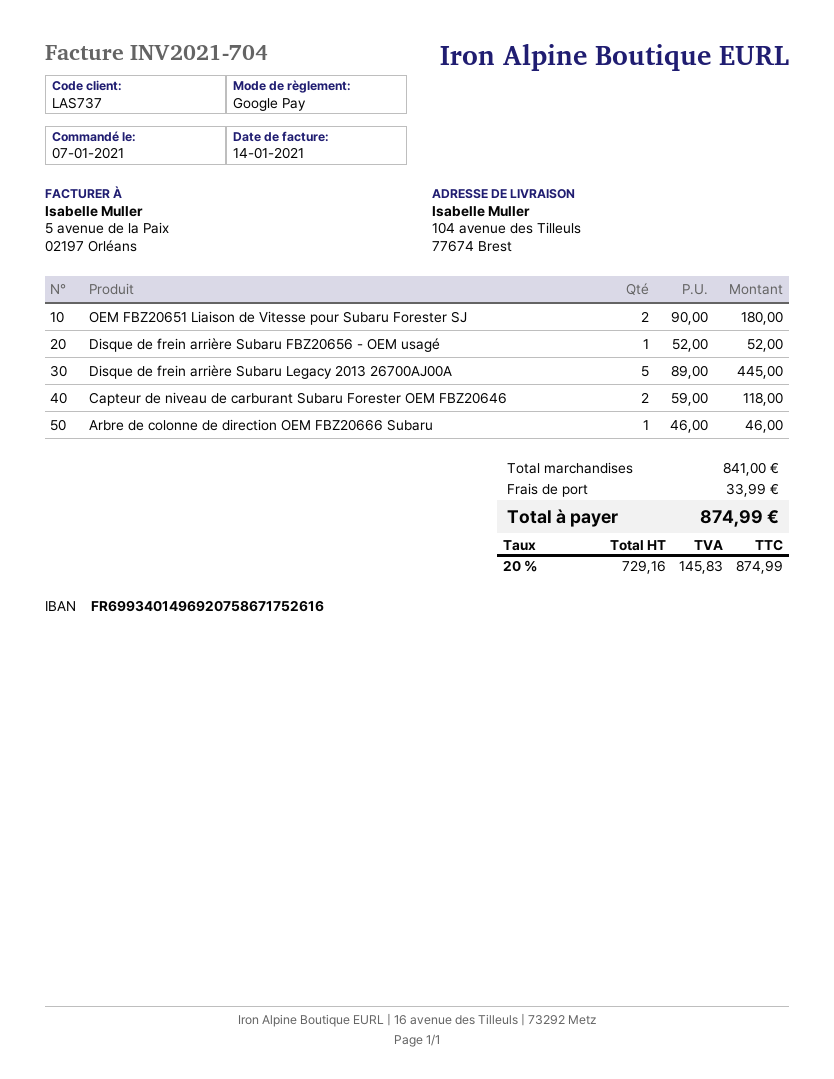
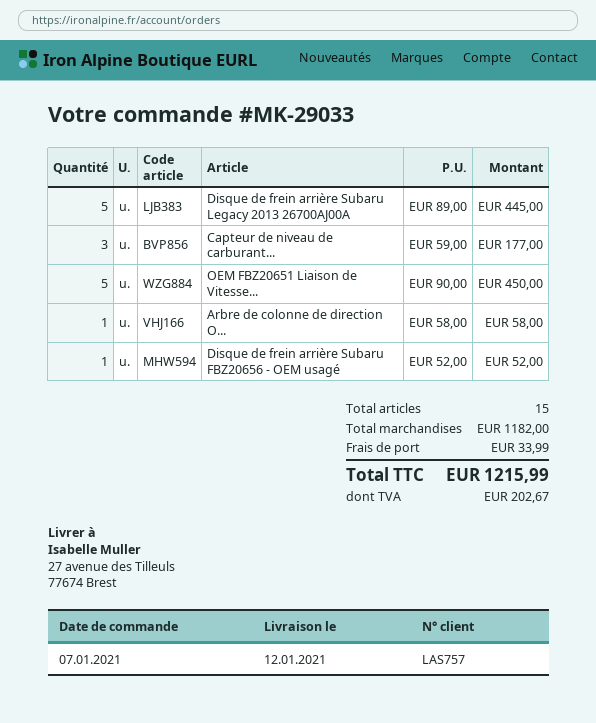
customer number: LAS737 -> LAS757
ship to: 104 avenue des Tilleuls, 77674 Brest -> 27 avenue des Tilleuls, 77674 Brest
OEM FBZ20651 Liaison de Vitesse pour Subaru Forester SJ: 2 x 90.00 = 180.00 -> 5 x 90.00 = 450.00
Capteur de niveau de carburant Subaru Forester OEM FBZ20646: 2 x 59.00 = 118.00 -> 3 x 59.00 = 177.00
Arbre de colonne de direction OEM FBZ20666 Subaru: 1 x 46.00 = 46.00 -> 1 x 58.00 = 58.00
subtotal: 841.00 -> 1182.00
tax: 145.83 -> 202.67
total: 874.99 -> 1215.99

